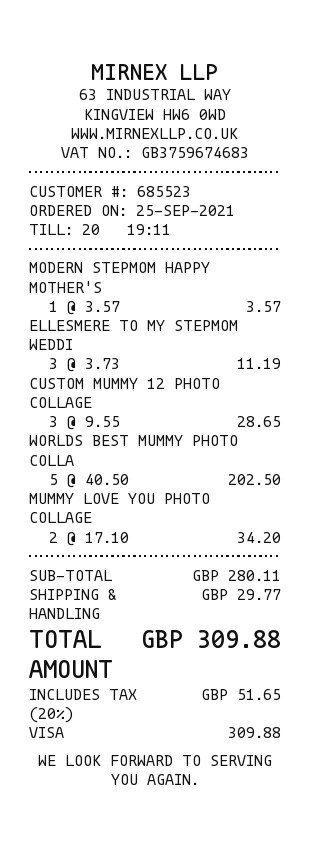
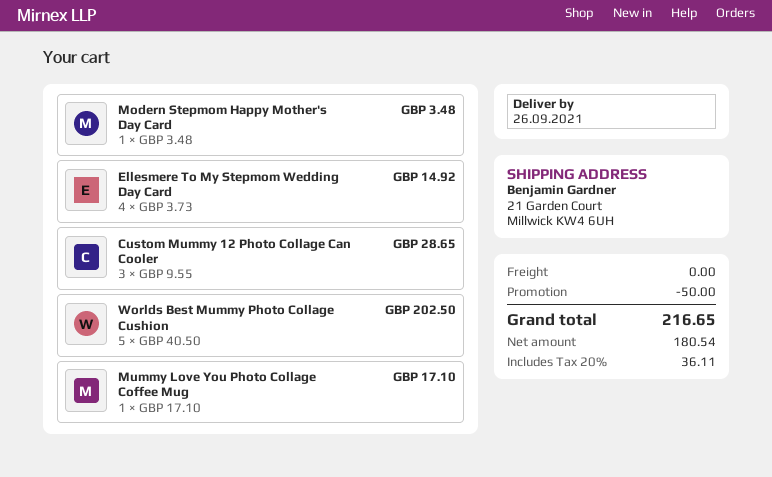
MODERN STEPMOM HAPPY MOTHER'S: 1 x 3.57 = 3.57 -> 1 x 3.48 = 3.48
ELLESMERE TO MY STEPMOM WEDDI: 3 x 3.73 = 11.19 -> 4 x 3.73 = 14.92
MUMMY LOVE YOU PHOTO COLLAGE: 2 x 17.10 = 34.20 -> 1 x 17.10 = 17.10
discount: none -> 50.00
shipping: 29.77 -> 0.00
tax: 20% = 51.65 -> 20% = 36.11
total: 309.88 -> 216.65

